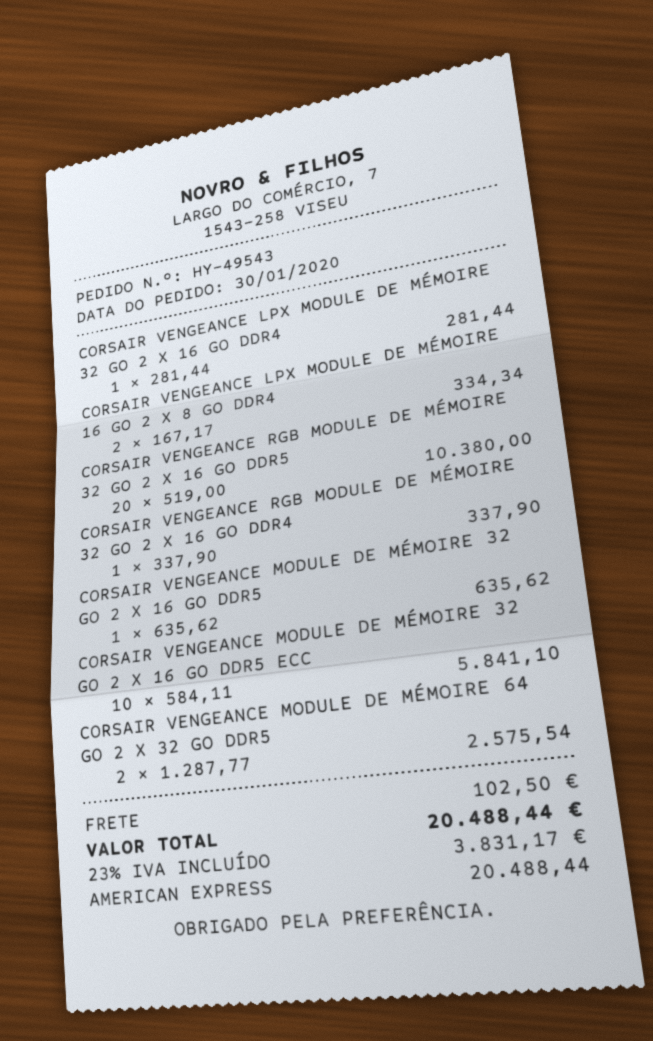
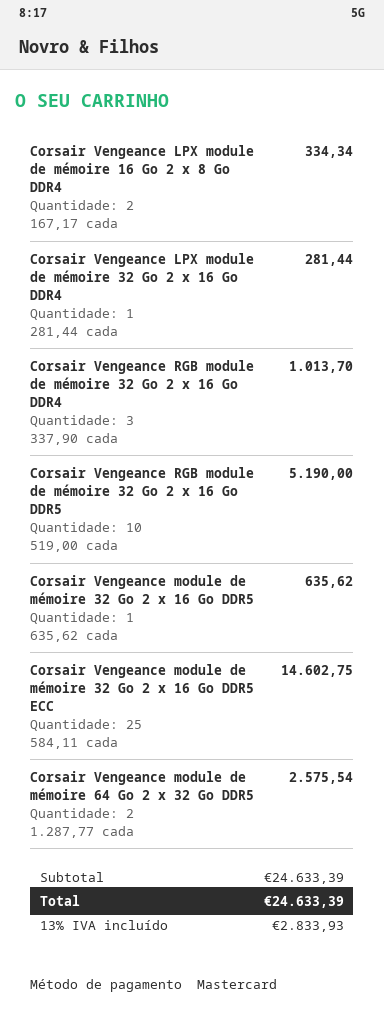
payment method: American Express -> Mastercard
CORSAIR VENGEANCE RGB MODULE DE MÉMOIRE 32 GO 2 X 16 GO DDR5: 20 x 519.00 = 10380.00 -> 10 x 519.00 = 5190.00
CORSAIR VENGEANCE RGB MODULE DE MÉMOIRE 32 GO 2 X 16 GO DDR4: 1 x 337.90 = 337.90 -> 3 x 337.90 = 1013.70
CORSAIR VENGEANCE MODULE DE MÉMOIRE 32 GO 2 X 16 GO DDR5 ECC: 10 x 584.11 = 5841.10 -> 25 x 584.11 = 14602.75
shipping: 102.50 -> none
tax: 23% = 3831.17 -> 13% = 2833.93
total: 20488.44 -> 24633.39

